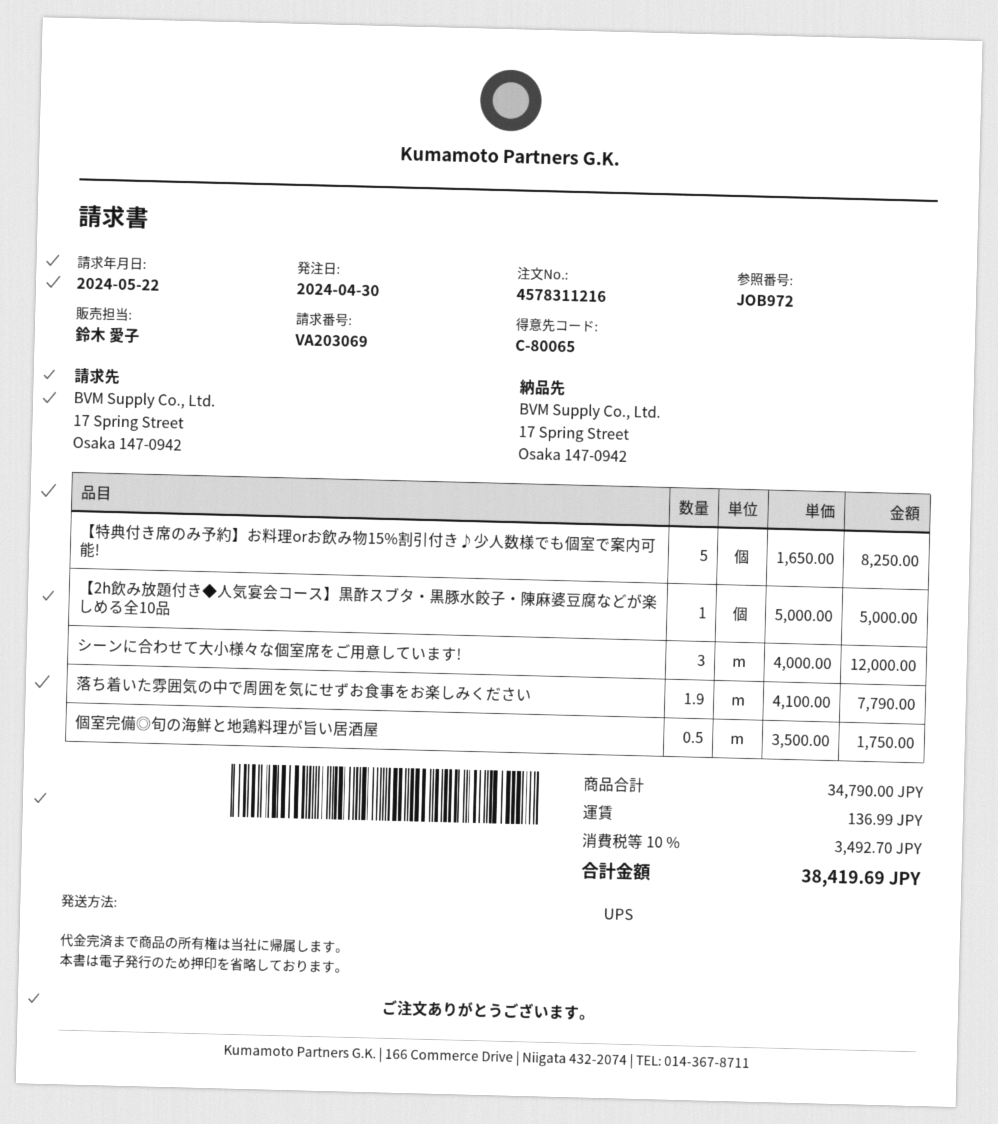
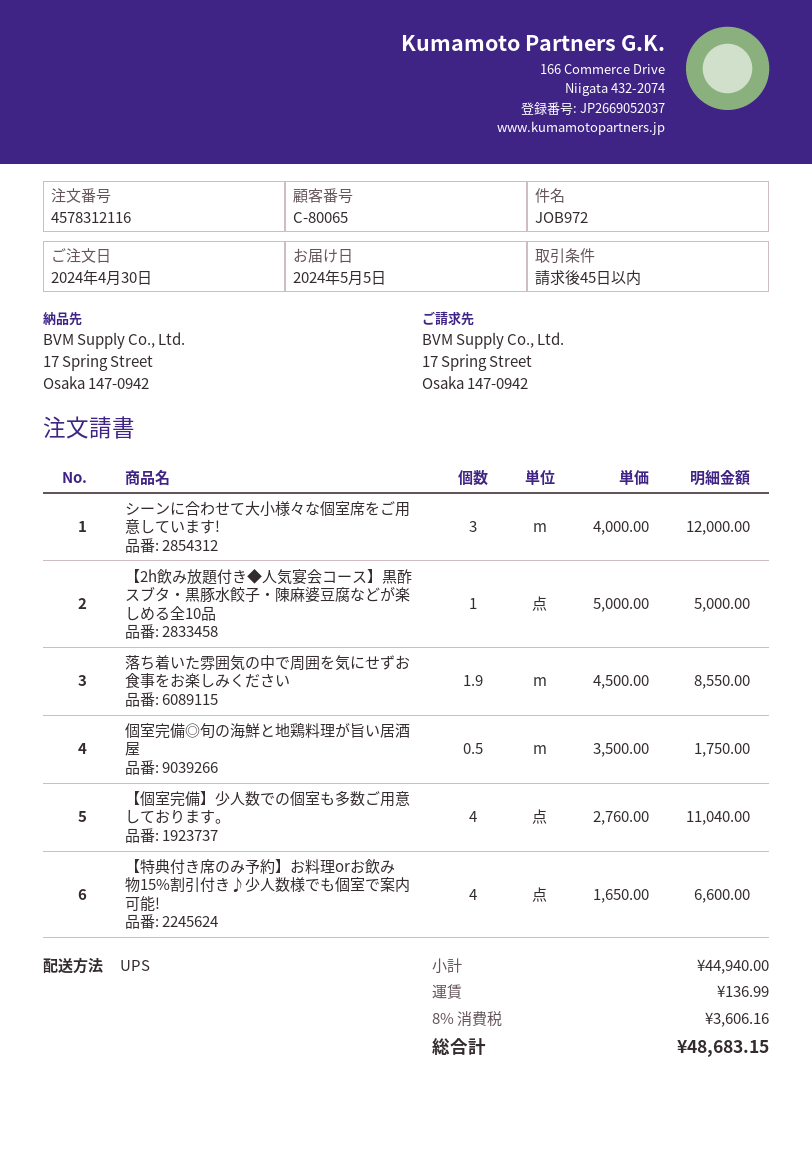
order number: 4578311216 -> 4578312116
【特典付き席のみ予約】お料理orお飲み物15%割引付き♪少人数様でも個室で案内可能!: 5 x 1650.00 = 8250.00 -> 4 x 1650.00 = 6600.00
落ち着いた雰囲気の中で周囲を気にせずお食事をお楽しみください: 1.9 x 4100.00 = 7790.00 -> 1.9 x 4500.00 = 8550.00
【個室完備】少人数での個室も多数ご用意しております。: none -> 4 x 2760.00 = 11040.00
subtotal: 34790.00 -> 44940.00
tax: 10% = 3492.70 -> 8% = 3606.16
total: 38419.69 -> 48683.15

